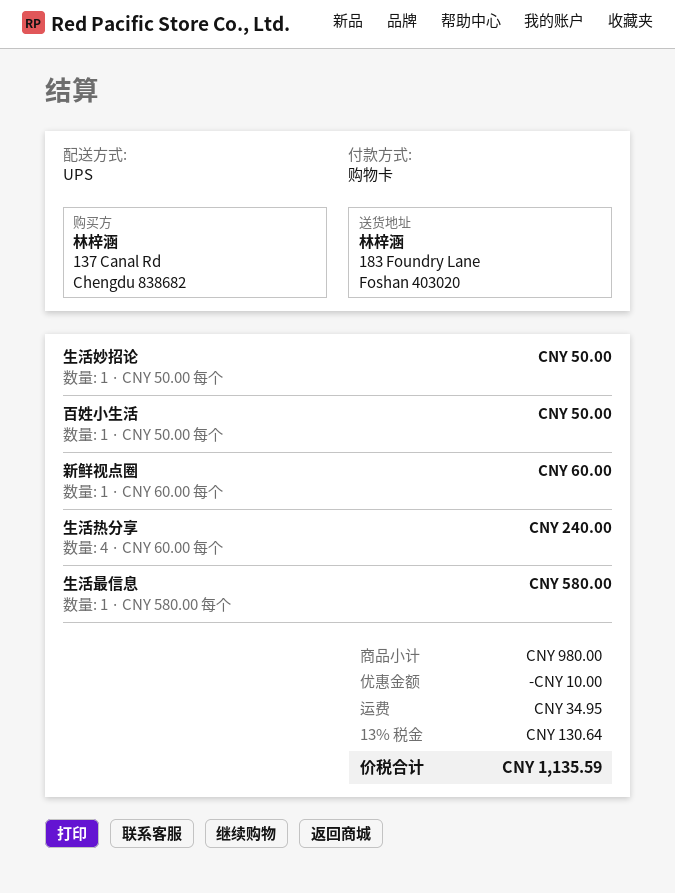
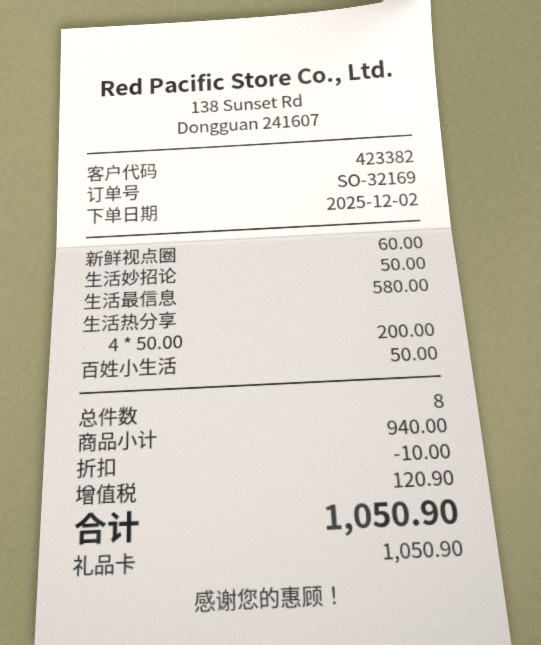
生活热分享: 4 x 60.00 = 240.00 -> 4 x 50.00 = 200.00
subtotal: 980.00 -> 940.00
shipping: 34.95 -> none
tax: 130.64 -> 120.90
total: 1135.59 -> 1050.90

